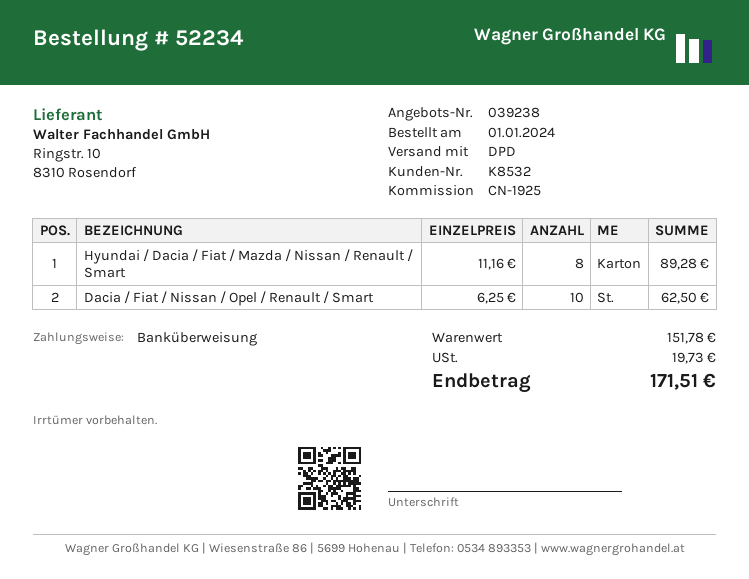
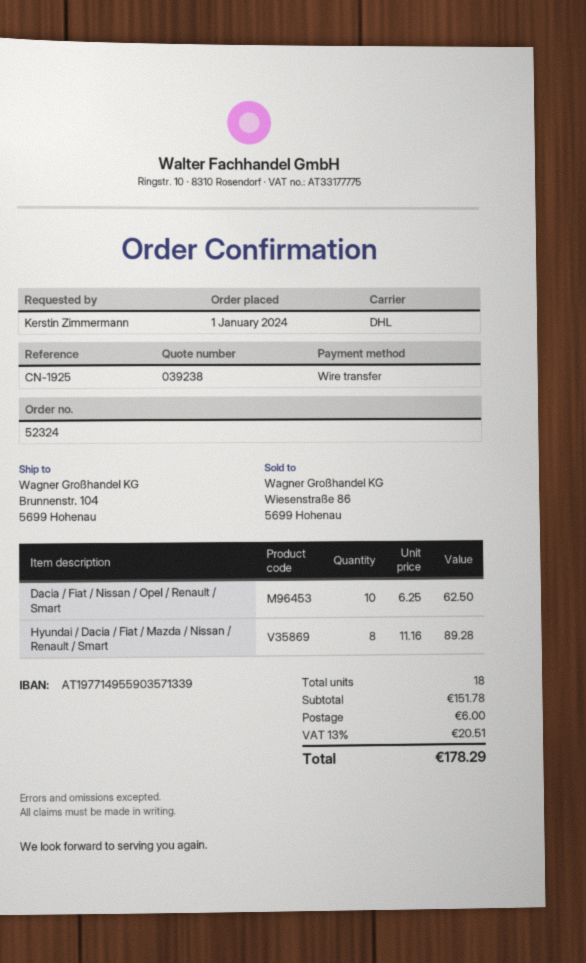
order number: 52234 -> 52324
shipping method: DPD -> DHL
shipping: none -> 6.00
tax: 19.73 -> 20.51
total: 171.51 -> 178.29

